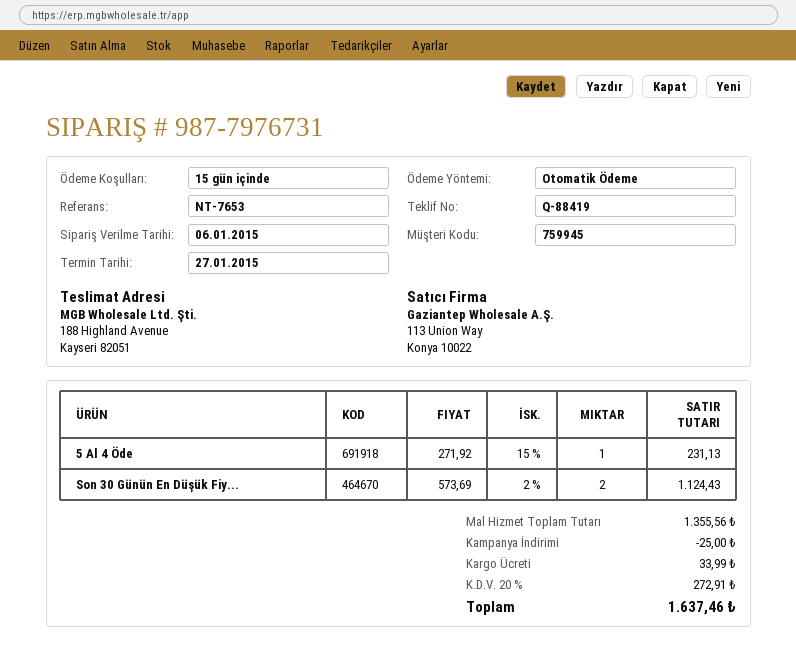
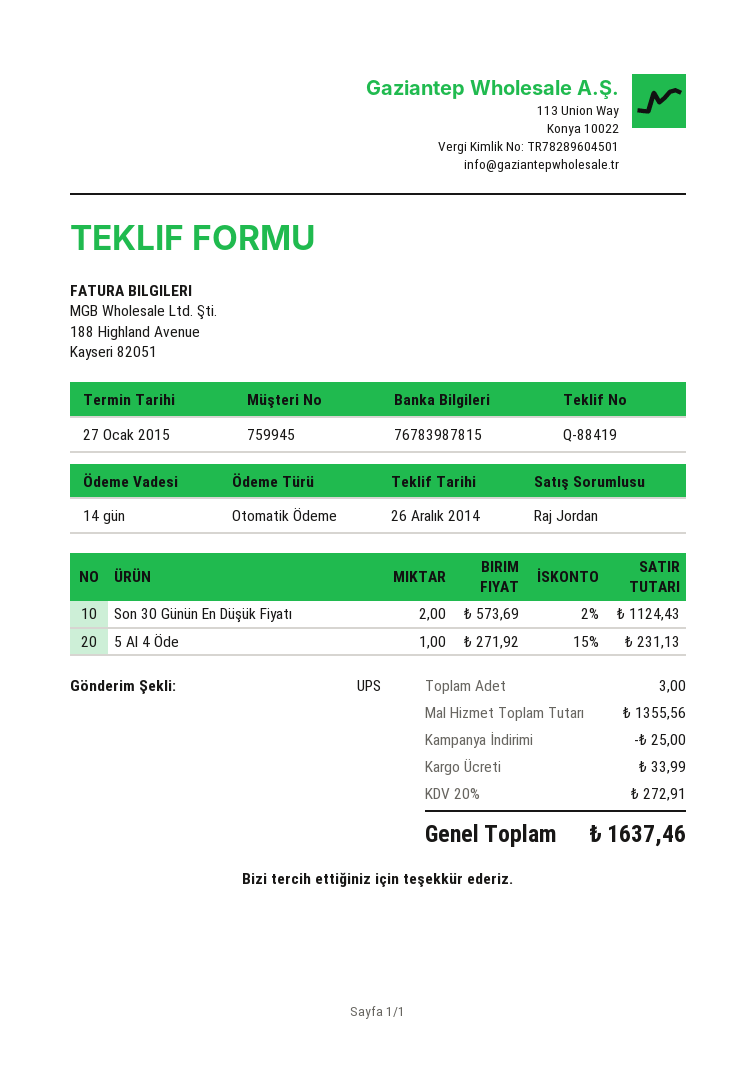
payment terms: 15 days -> 14 days

